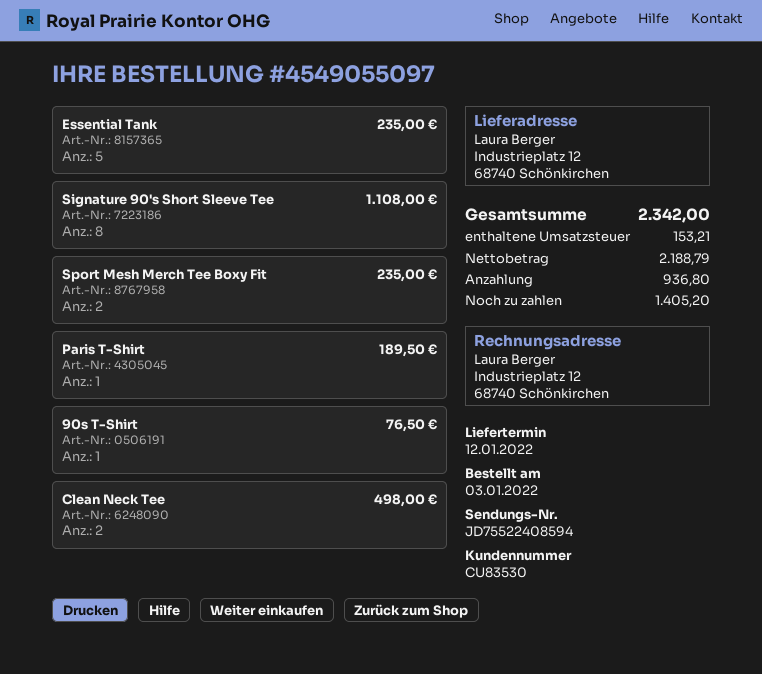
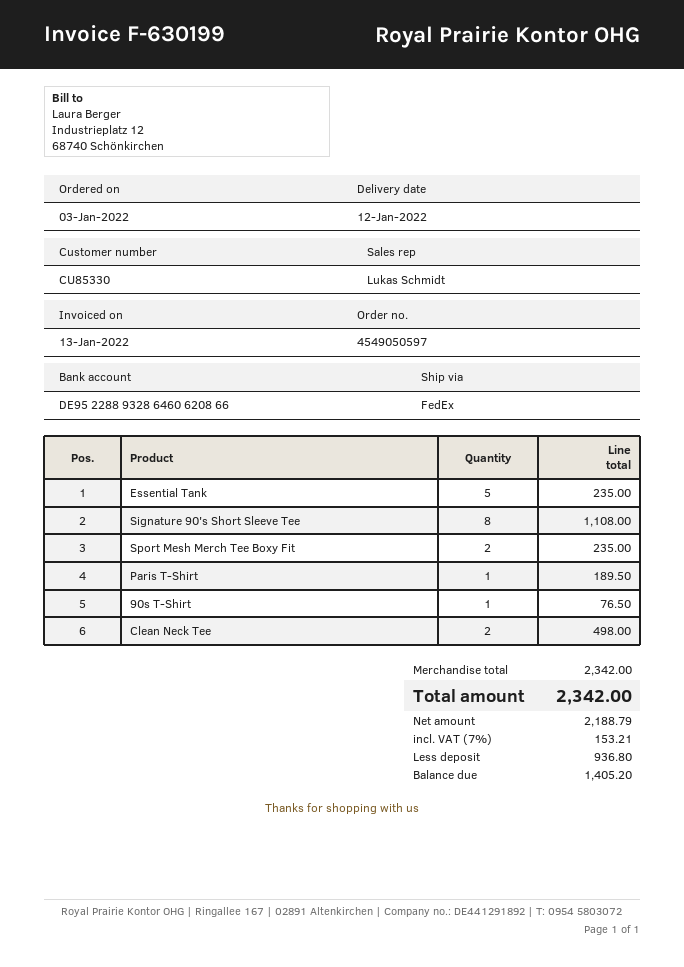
order number: 4549055097 -> 4549050597
customer number: CU83530 -> CU85330

